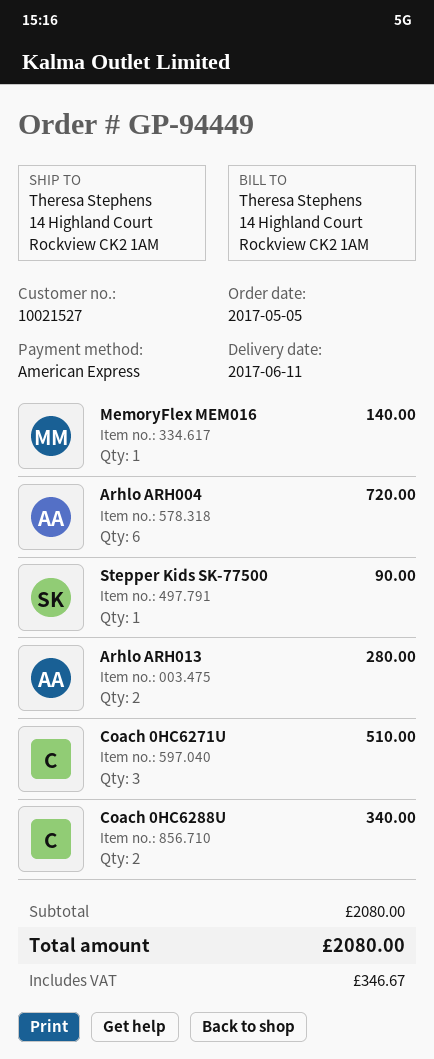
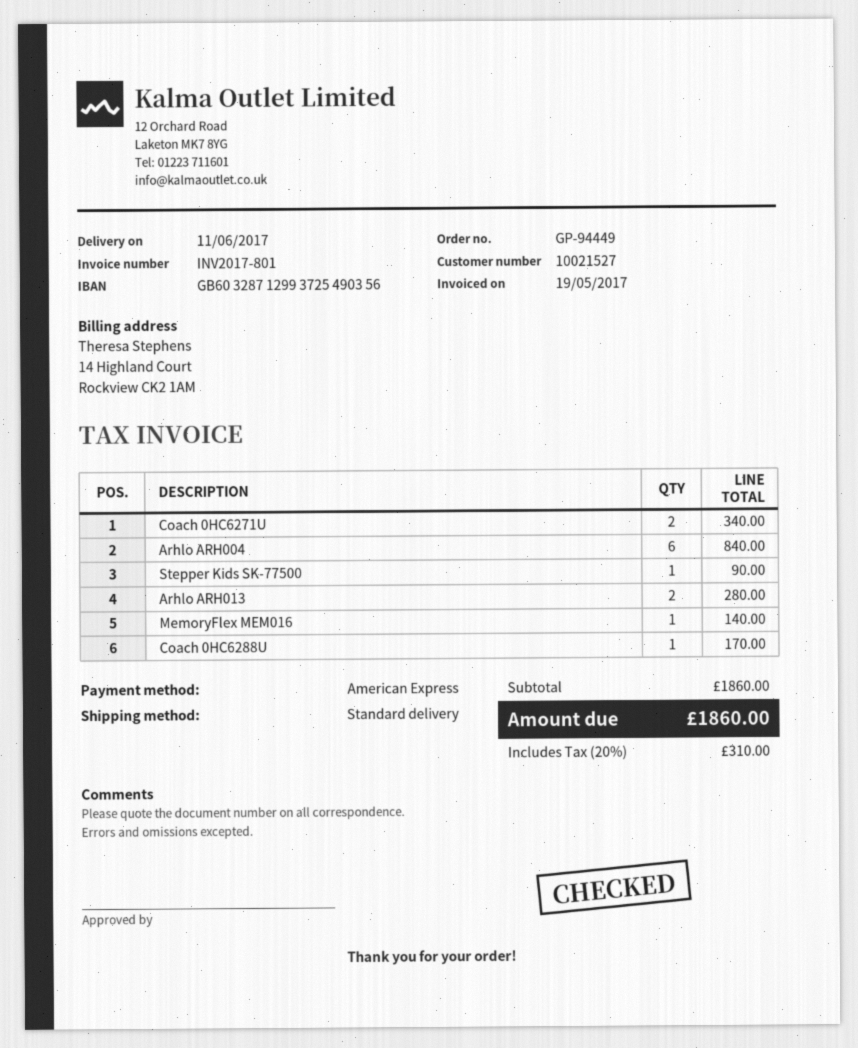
Arhlo ARH004: 6 for 720.00 -> 6 for 840.00
Coach 0HC6271U: 3 for 510.00 -> 2 for 340.00
Coach 0HC6288U: 2 for 340.00 -> 1 for 170.00
subtotal: 2080.00 -> 1860.00
tax: 346.67 -> 310.00
total: 2080.00 -> 1860.00

